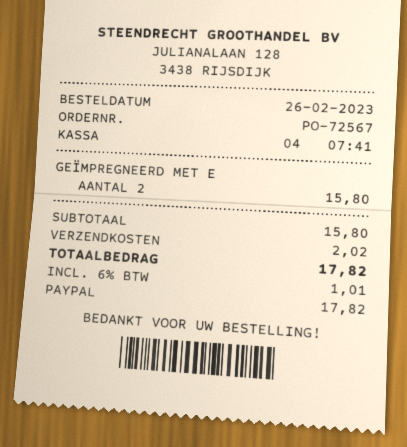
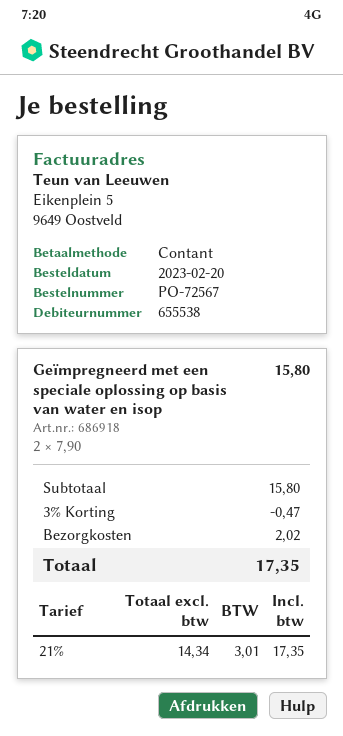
order date: 2023-02-26 -> 2023-02-20
payment method: PayPal -> cash
discount: none -> 3% = 0.47
tax: 6% = 1.01 -> 21% = 3.01
total: 17.82 -> 17.35

